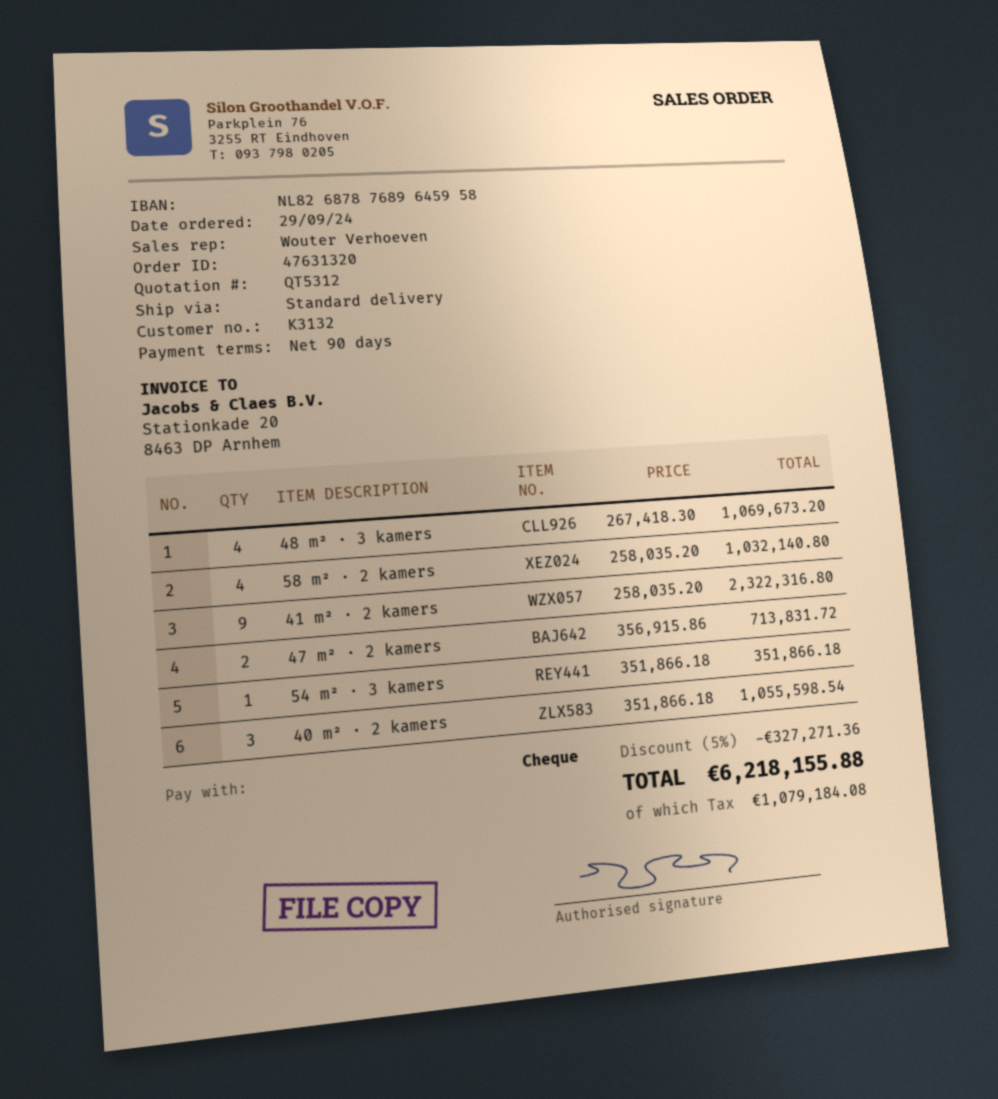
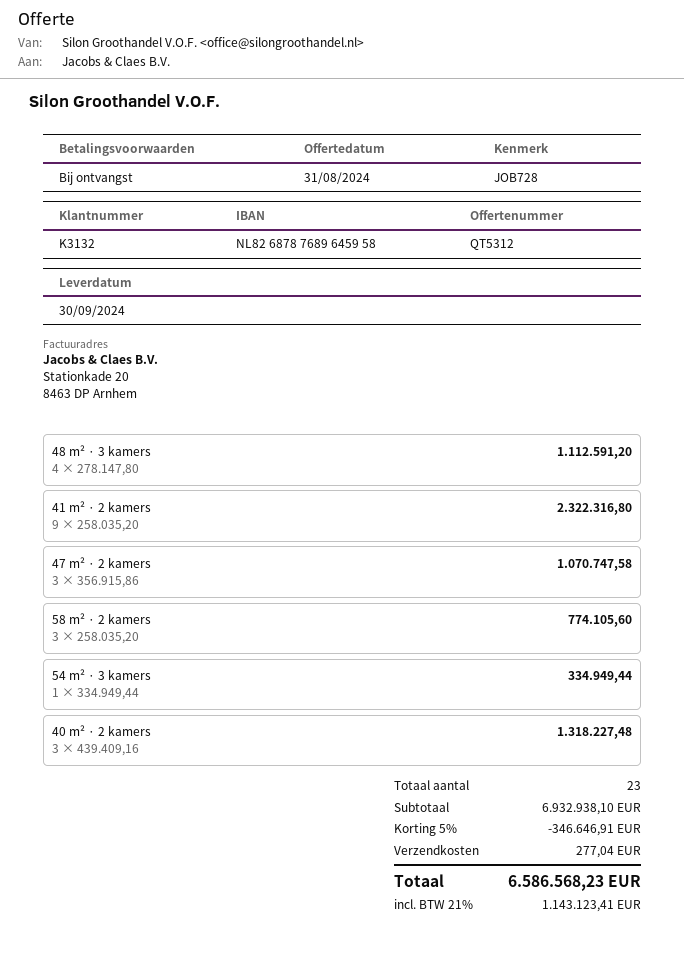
payment terms: 90 days -> on receipt
48 m² · 3 kamers: 4 x 267418.30 = 1069673.20 -> 4 x 278147.80 = 1112591.20
58 m² · 2 kamers: 4 x 258035.20 = 1032140.80 -> 3 x 258035.20 = 774105.60
47 m² · 2 kamers: 2 x 356915.86 = 713831.72 -> 3 x 356915.86 = 1070747.58
54 m² · 3 kamers: 1 x 351866.18 = 351866.18 -> 1 x 334949.44 = 334949.44
40 m² · 2 kamers: 3 x 351866.18 = 1055598.54 -> 3 x 439409.16 = 1318227.48
discount: 5% = 327271.36 -> 5% = 346646.91
shipping: none -> 277.04
tax: 1079184.08 -> 1143123.41
total: 6218155.88 -> 6586568.23

